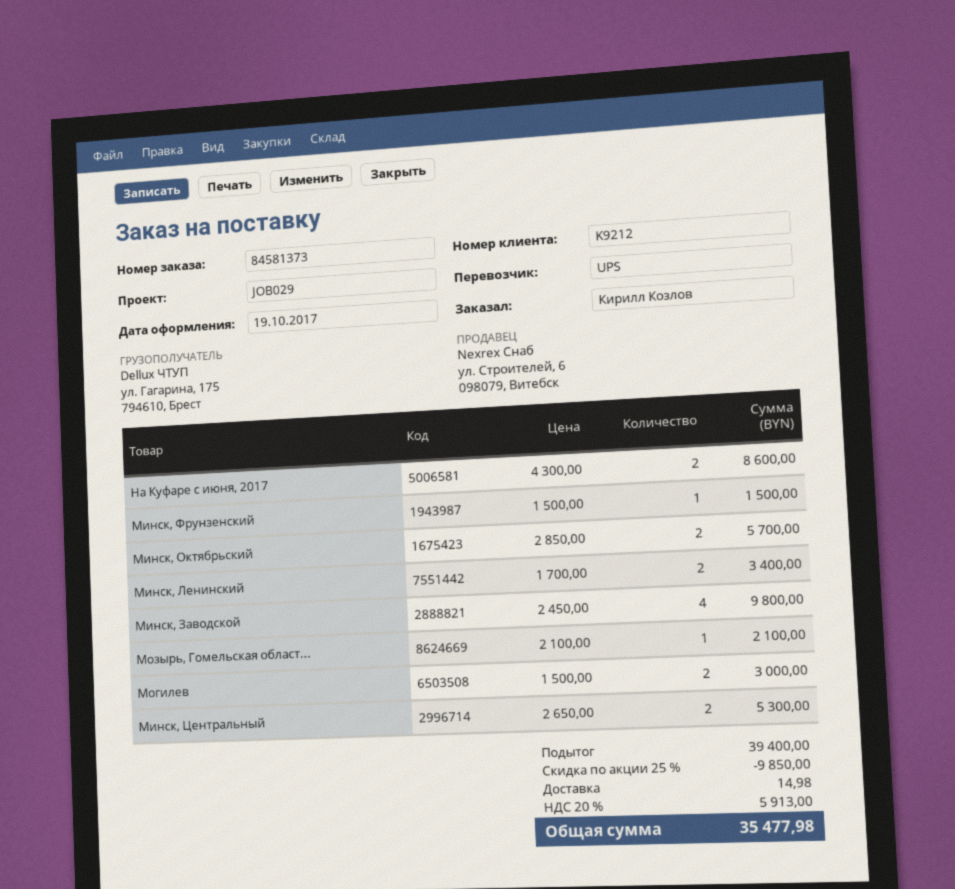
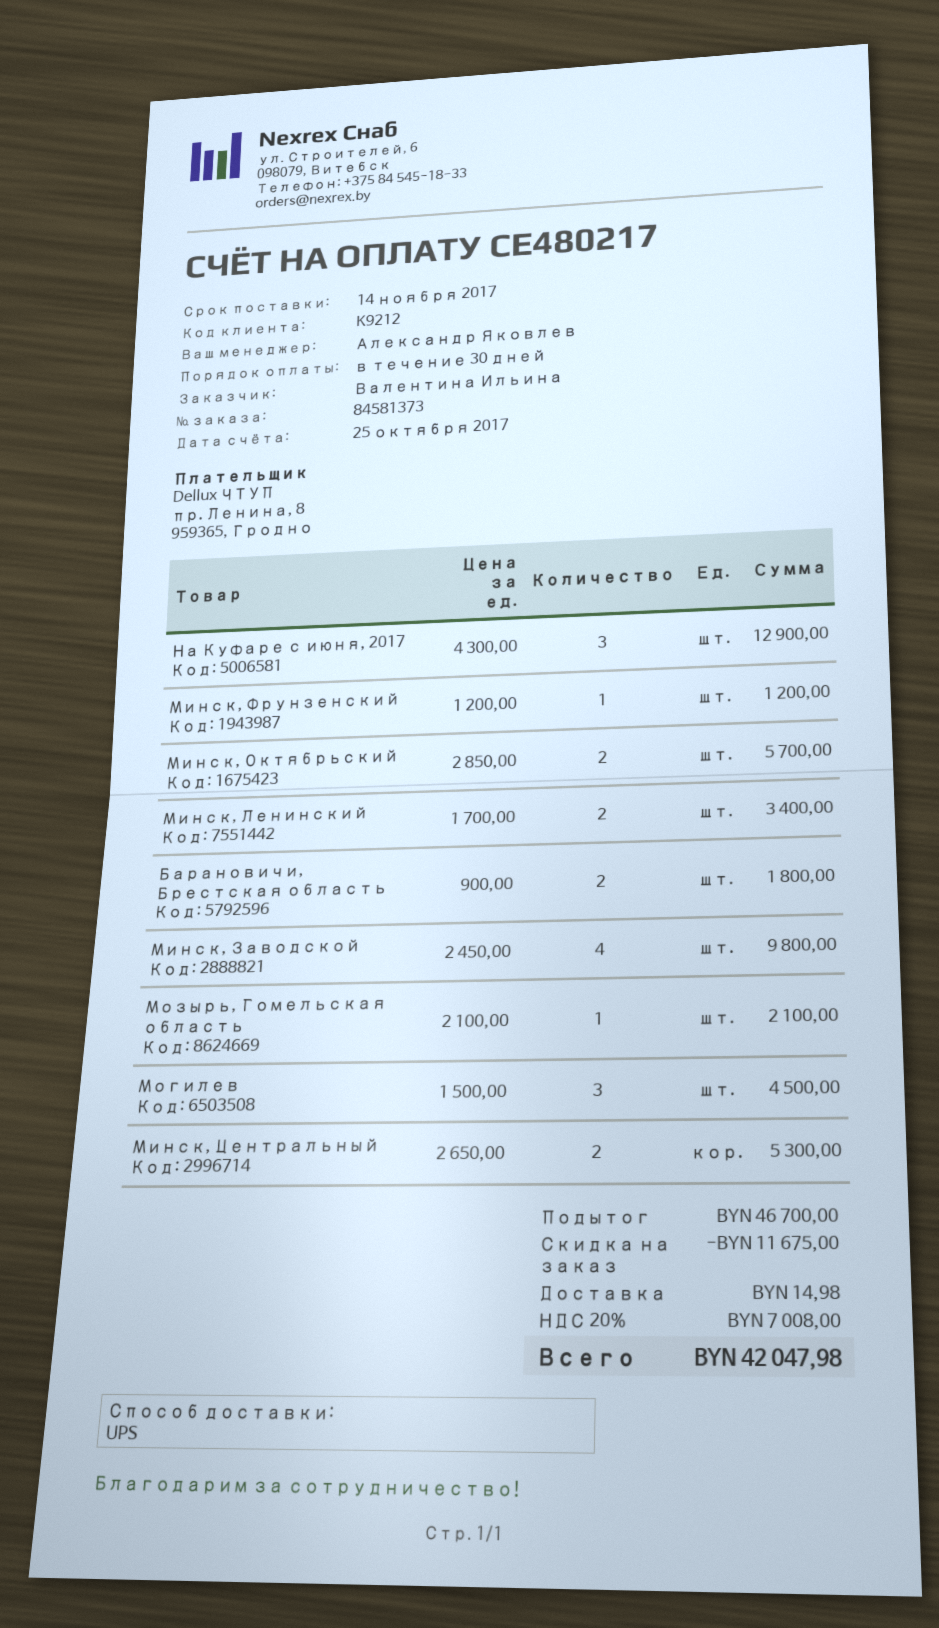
ordered by: Кирилл Козлов -> Валентина Ильина
На Куфаре с июня, 2017: 2 x 4300.00 = 8600.00 -> 3 x 4300.00 = 12900.00
Минск, Фрунзенский: 1 x 1500.00 = 1500.00 -> 1 x 1200.00 = 1200.00
Могилев: 2 x 1500.00 = 3000.00 -> 3 x 1500.00 = 4500.00
Барановичи, Брестская область: none -> 2 x 900.00 = 1800.00
subtotal: 39400.00 -> 46700.00
discount: 9850.00 -> 11675.00
tax: 20% = 5913.00 -> 20% = 7008.00
total: 35477.98 -> 42047.98

